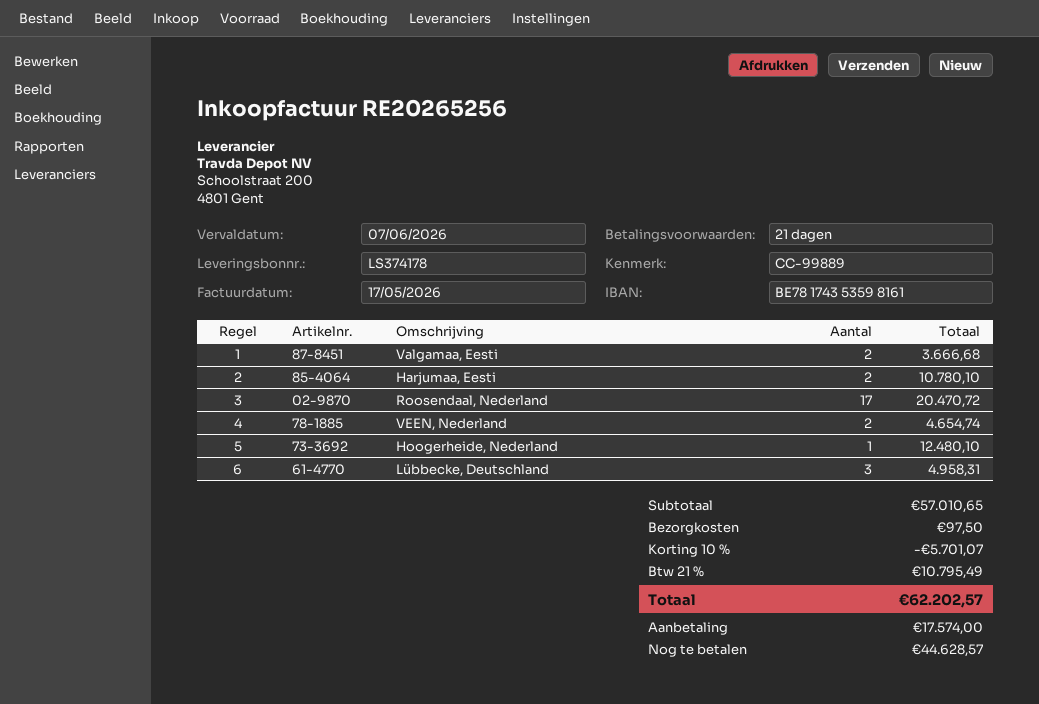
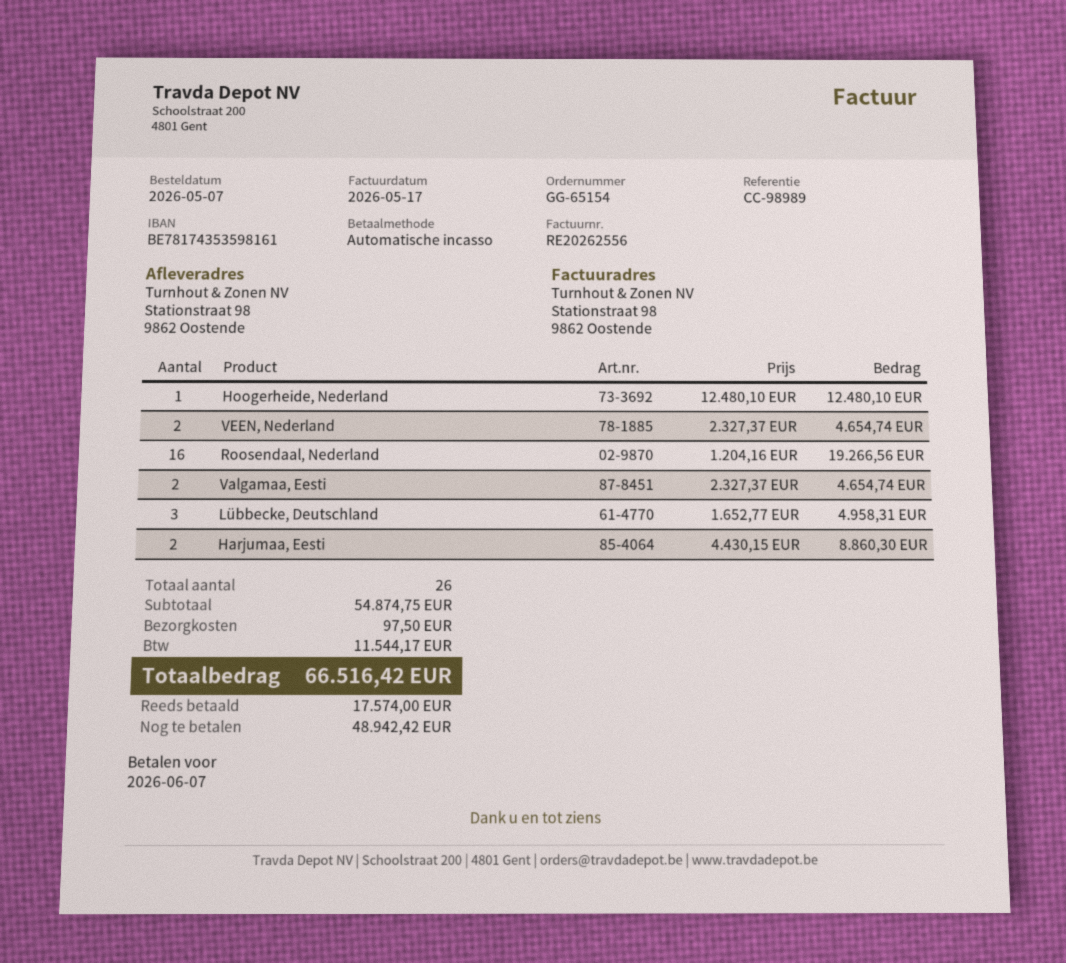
invoice number: RE20265256 -> RE20262556
reference: CC-99889 -> CC-98989
Valgamaa, Eesti: 2 for 3666.68 -> 2 for 4654.74
Harjumaa, Eesti: 2 for 10780.10 -> 2 for 8860.30
Roosendaal, Nederland: 17 for 20470.72 -> 16 for 19266.56
subtotal: 57010.65 -> 54874.75
discount: 10% = 5701.07 -> none
tax: 10795.49 -> 11544.17
total: 62202.57 -> 66516.42
balance: 44628.57 -> 48942.42

